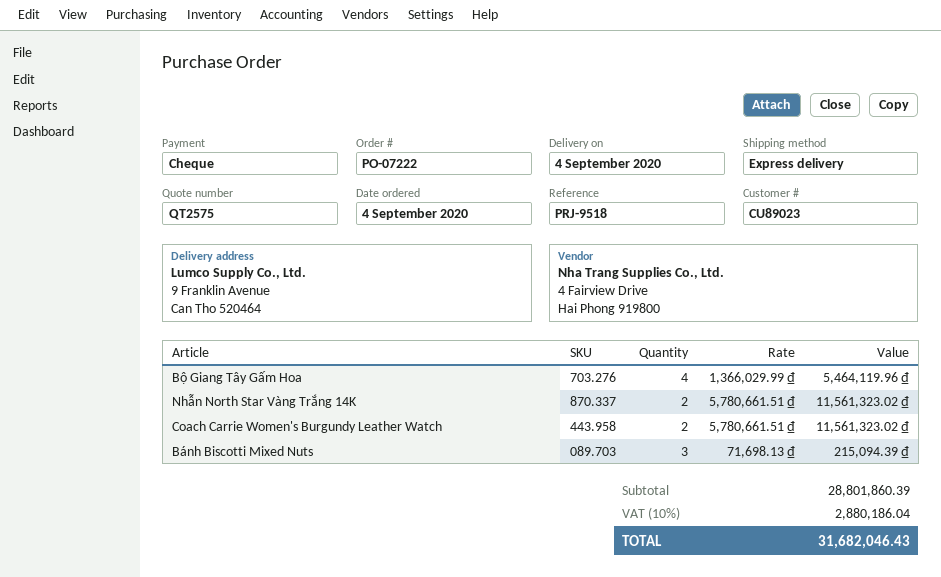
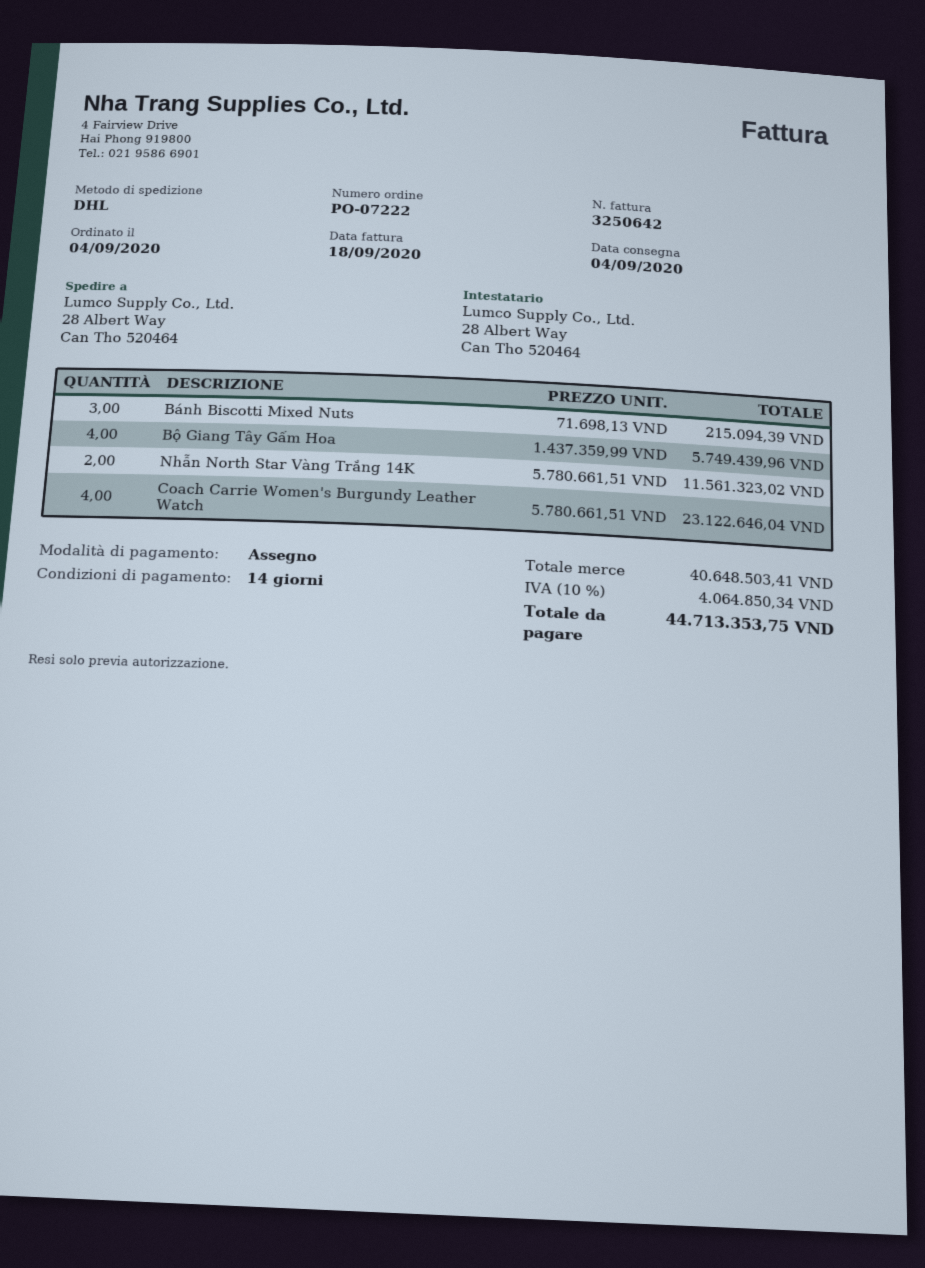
shipping method: express -> DHL
ship to: 9 Franklin Avenue, Can Tho 520464 -> 28 Albert Way, Can Tho 520464
Bộ Giang Tây Gấm Hoa: 4 x 1366029.99 = 5464119.96 -> 4 x 1437359.99 = 5749439.96
Coach Carrie Women's Burgundy Leather Watch: 2 x 5780661.51 = 11561323.02 -> 4 x 5780661.51 = 23122646.04
subtotal: 28801860.39 -> 40648503.41
tax: 10% = 2880186.04 -> 10% = 4064850.34
total: 31682046.43 -> 44713353.75

